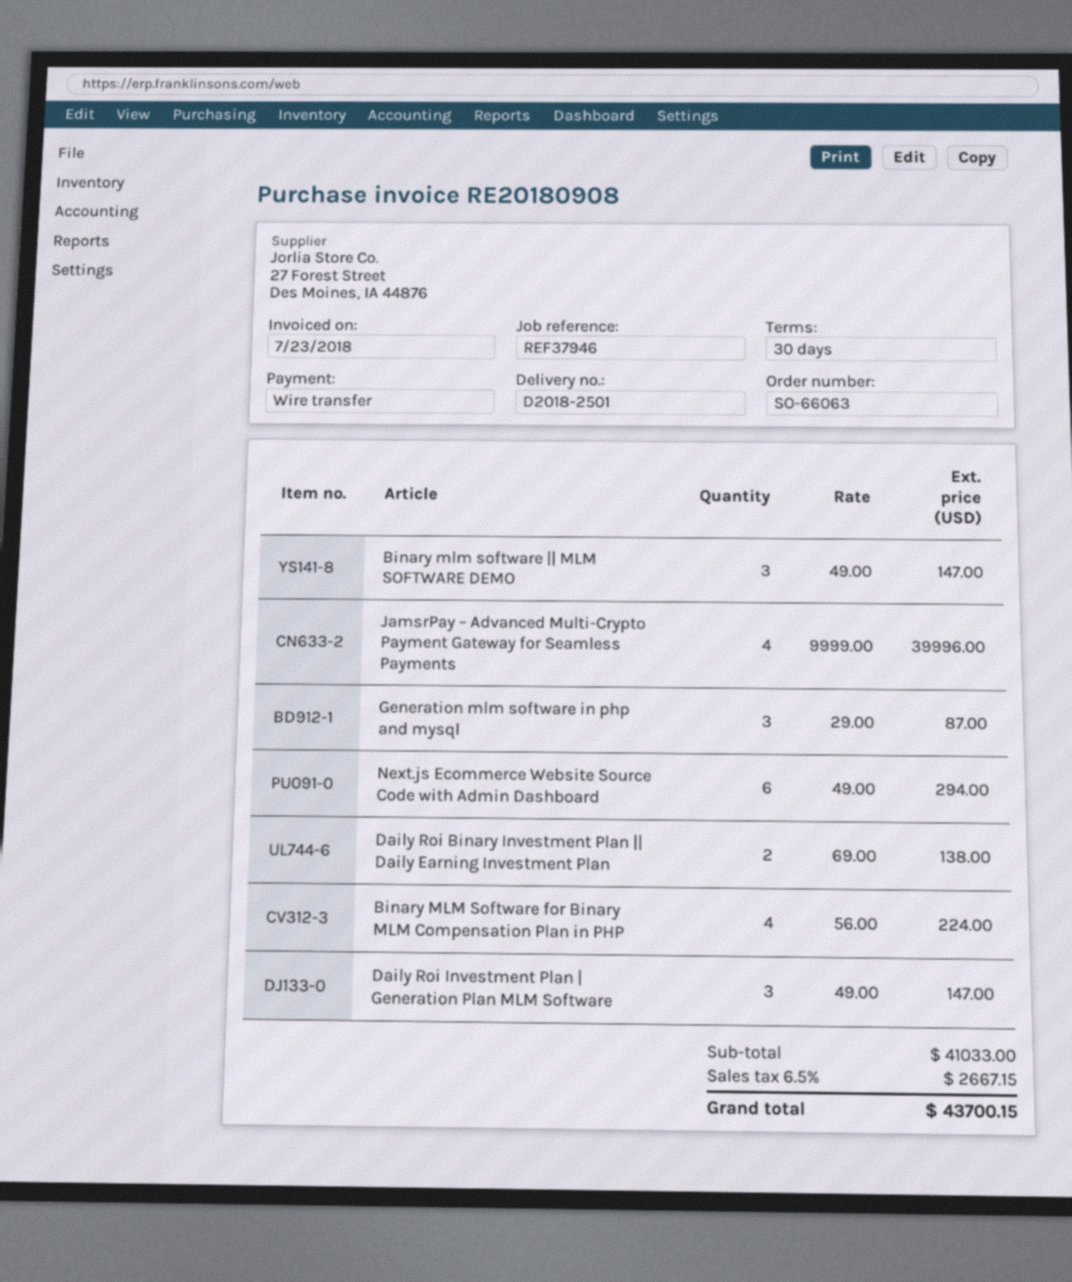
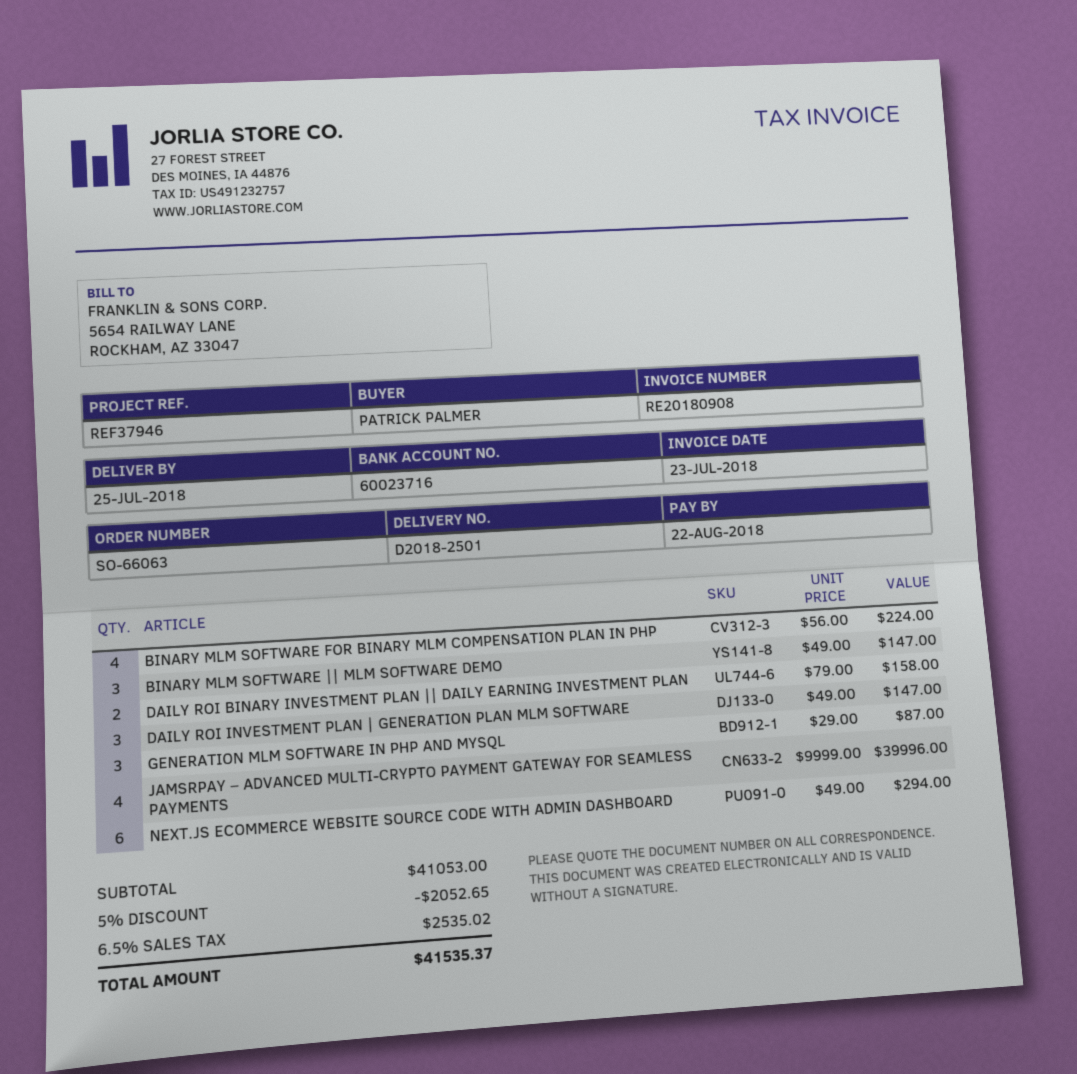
Daily Roi Binary Investment Plan || Daily Earning Investment Plan: 2 x 69.00 = 138.00 -> 2 x 79.00 = 158.00
subtotal: 41033.00 -> 41053.00
discount: none -> 5% = 2052.65
tax: 6.5% = 2667.15 -> 6.5% = 2535.02
total: 43700.15 -> 41535.37

